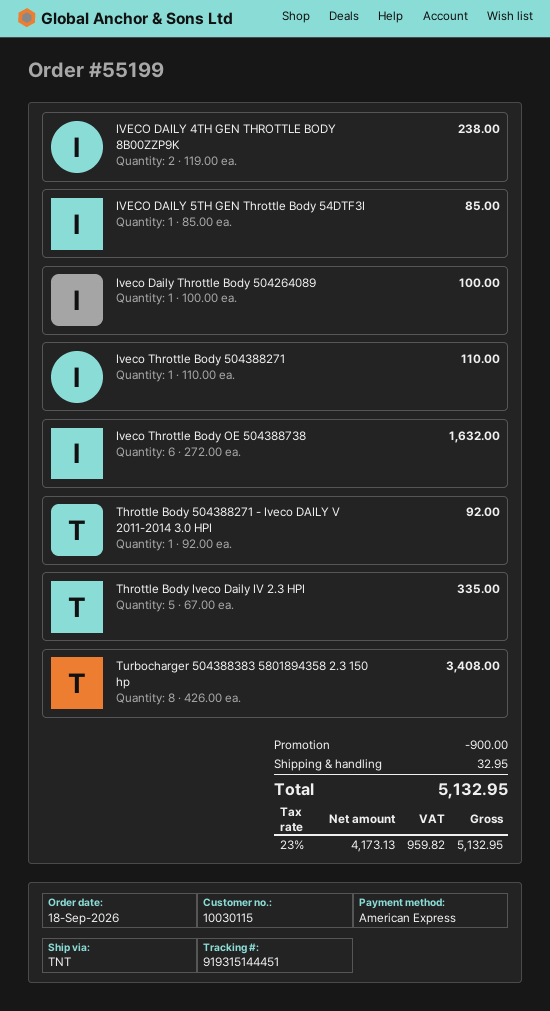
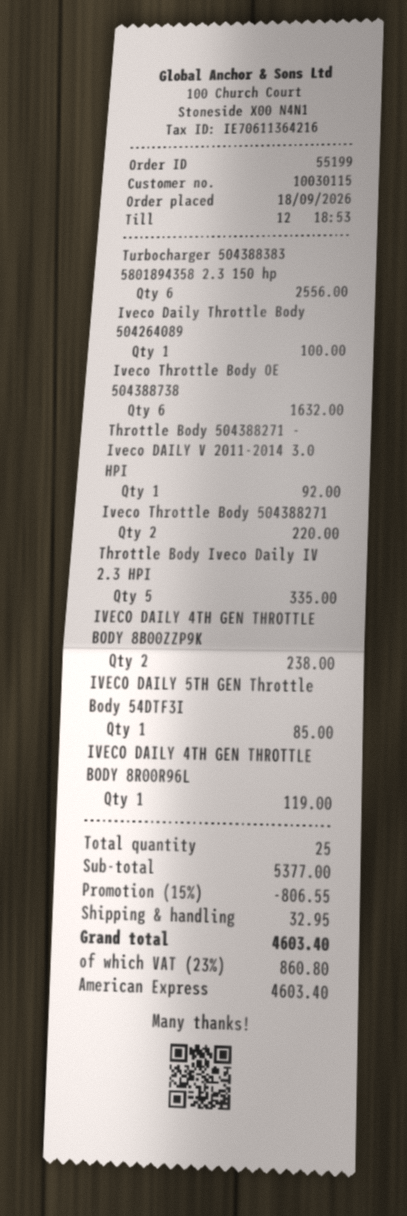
Iveco Throttle Body 504388271: 1 for 110.00 -> 2 for 220.00
Turbocharger 504388383 5801894358 2.3 150 hp: 8 for 3408.00 -> 6 for 2556.00
IVECO DAILY 4TH GEN THROTTLE BODY 8R00R96L: none -> 1 for 119.00
discount: 900.00 -> 806.55
tax: 23% = 959.82 -> 23% = 860.80
total: 5132.95 -> 4603.40

